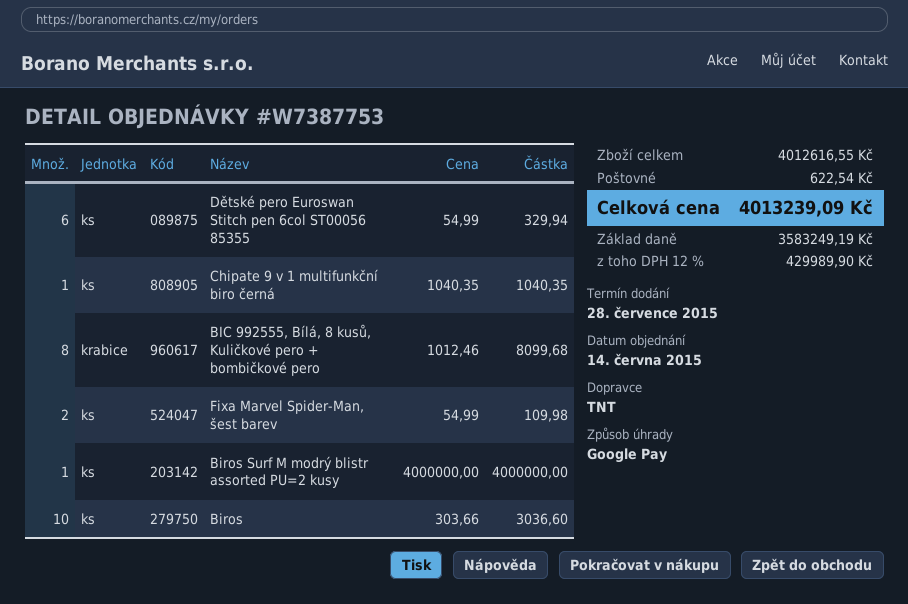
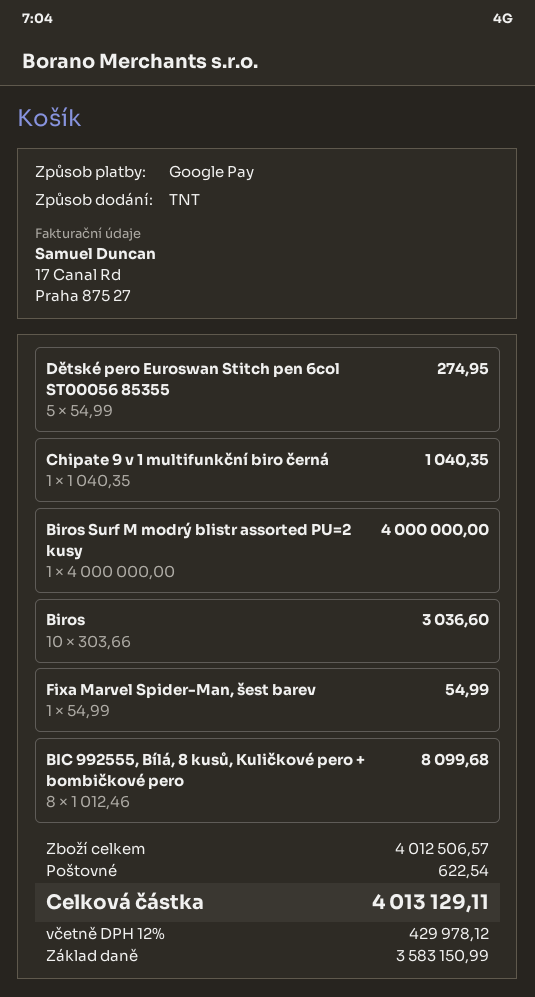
Dětské pero Euroswan Stitch pen 6col ST00056 85355: 6 x 54.99 = 329.94 -> 5 x 54.99 = 274.95
Fixa Marvel Spider-Man, šest barev: 2 x 54.99 = 109.98 -> 1 x 54.99 = 54.99
subtotal: 4012616.55 -> 4012506.57
net: 3583249.19 -> 3583150.99
tax: 12% = 429989.90 -> 12% = 429978.12
total: 4013239.09 -> 4013129.11

